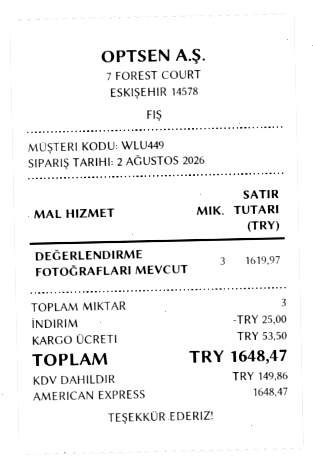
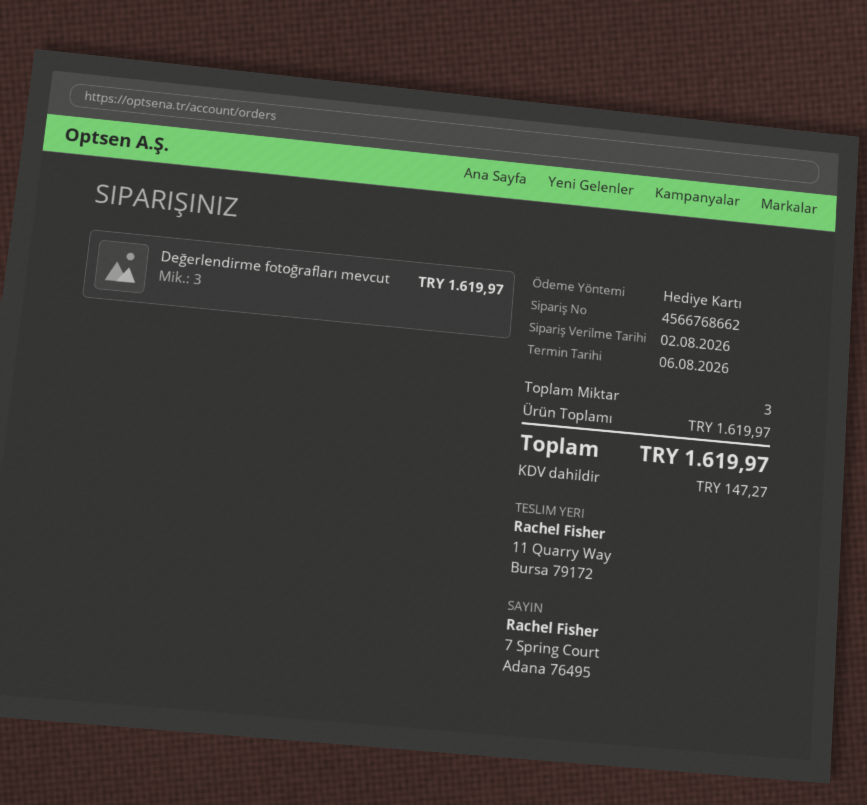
payment method: American Express -> gift card
discount: 25.00 -> none
shipping: 53.50 -> none
tax: 149.86 -> 147.27
total: 1648.47 -> 1619.97

